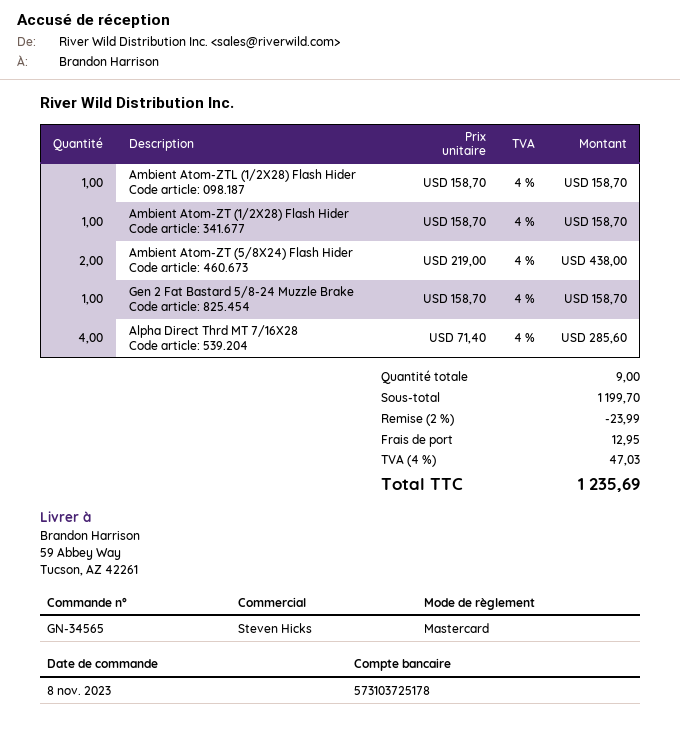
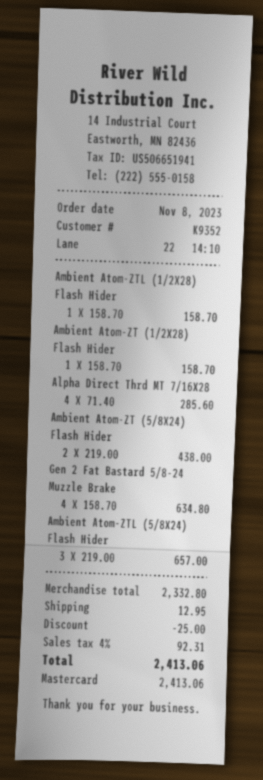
Gen 2 Fat Bastard 5/8-24 Muzzle Brake: 1 x 158.70 = 158.70 -> 4 x 158.70 = 634.80
Ambient Atom-ZTL (5/8X24) Flash Hider: none -> 3 x 219.00 = 657.00
subtotal: 1199.70 -> 2332.80
discount: 23.99 -> 25.00
tax: 4% = 47.03 -> 4% = 92.31
total: 1235.69 -> 2413.06

